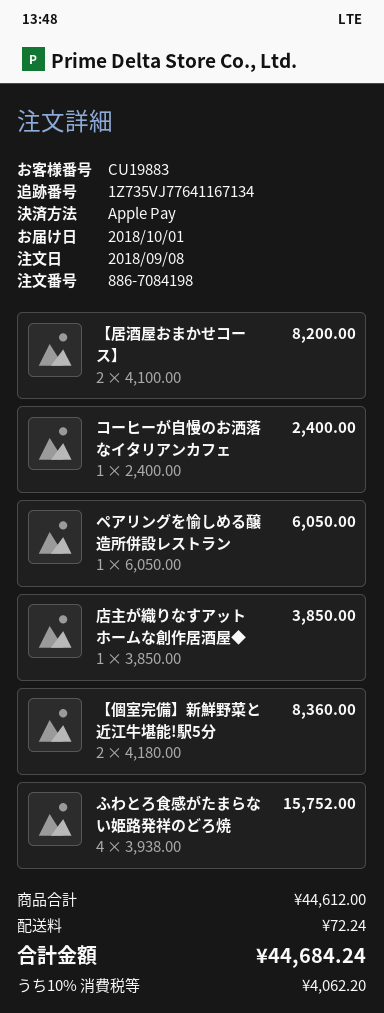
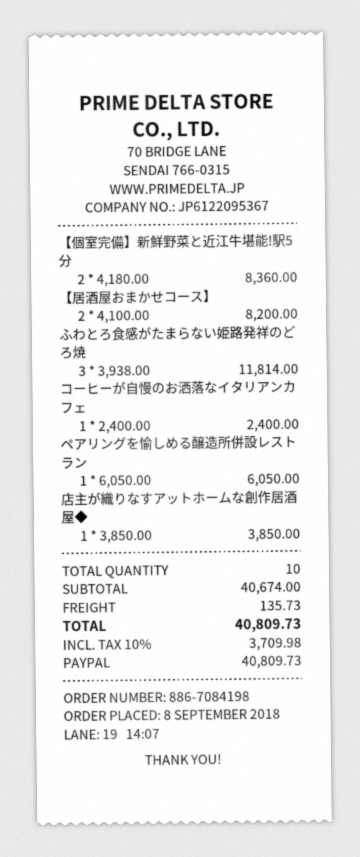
payment method: Apple Pay -> PayPal
ふわとろ食感がたまらない姫路発祥のどろ焼: 4 x 3938.00 = 15752.00 -> 3 x 3938.00 = 11814.00
subtotal: 44612.00 -> 40674.00
shipping: 72.24 -> 135.73
tax: 10% = 4062.20 -> 10% = 3709.98
total: 44684.24 -> 40809.73

